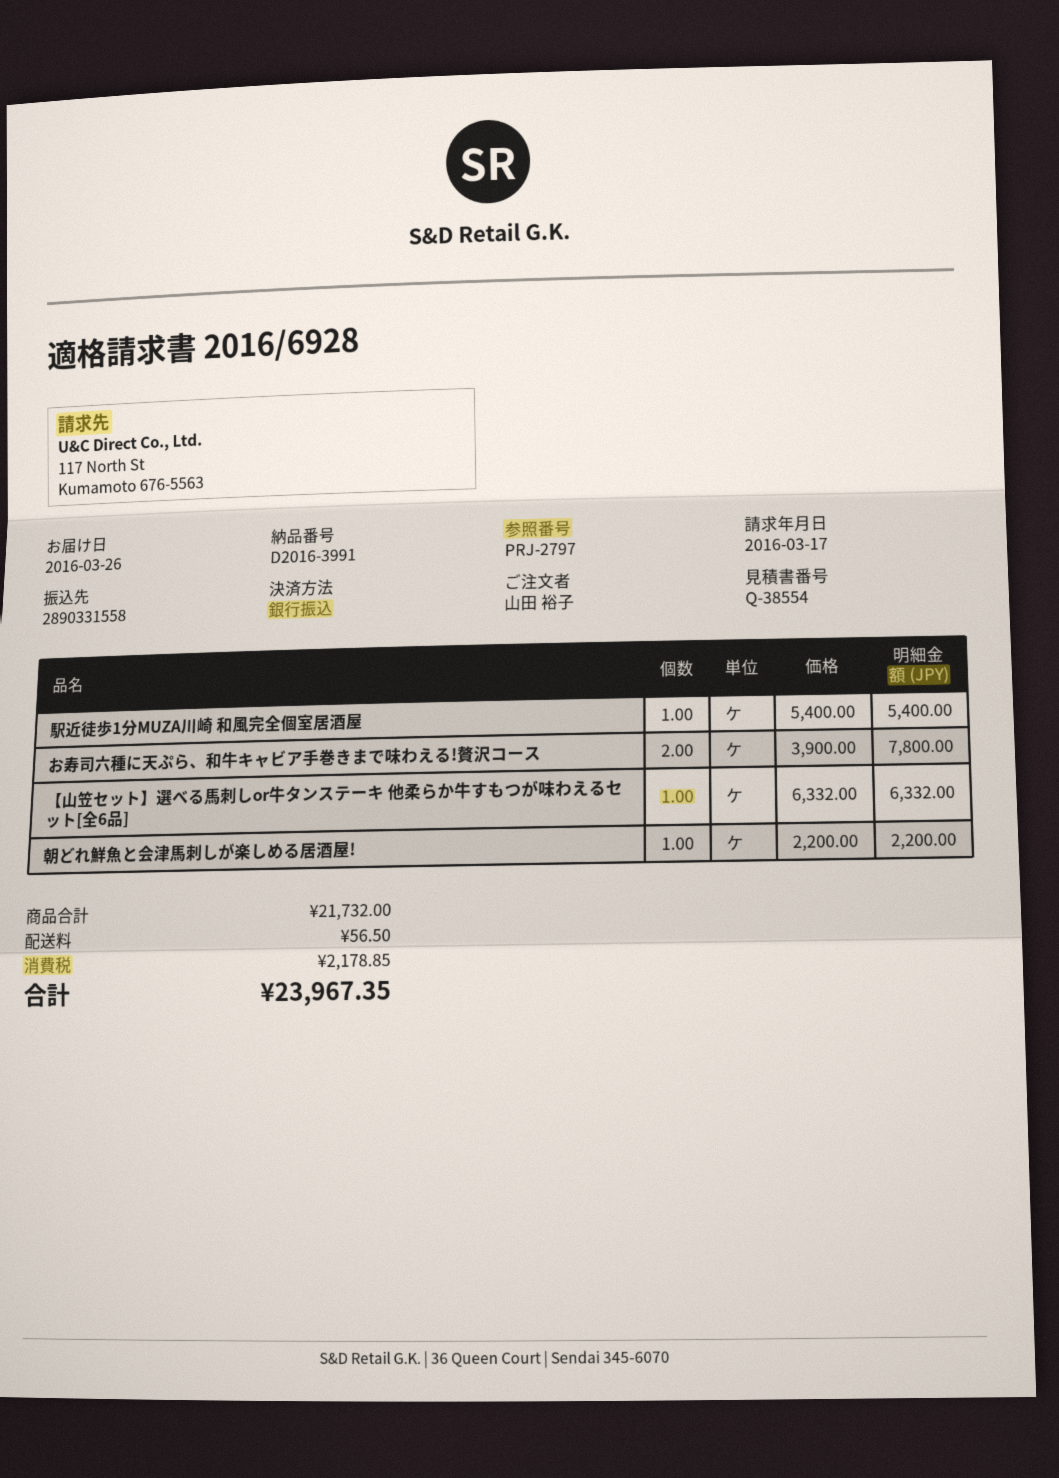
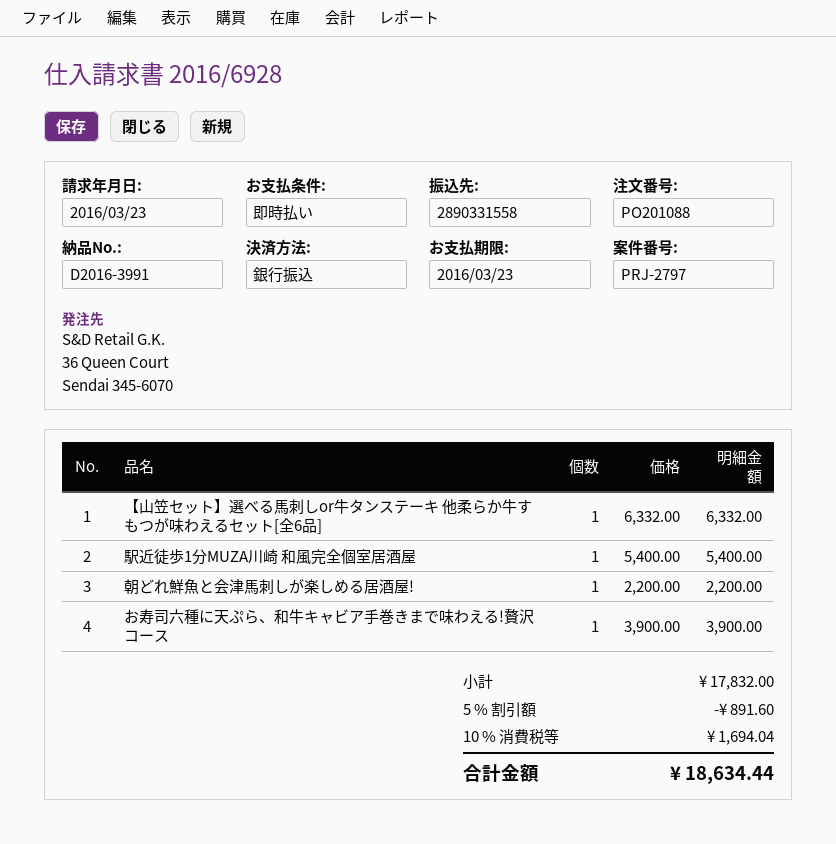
invoice date: 2016-03-17 -> 2016-03-23
お寿司六種に天ぷら、和牛キャビア手巻きまで味わえる!贅沢コース: 2 x 3900.00 = 7800.00 -> 1 x 3900.00 = 3900.00
subtotal: 21732.00 -> 17832.00
discount: none -> 5% = 891.60
shipping: 56.50 -> none
tax: 2178.85 -> 1694.04
total: 23967.35 -> 18634.44

